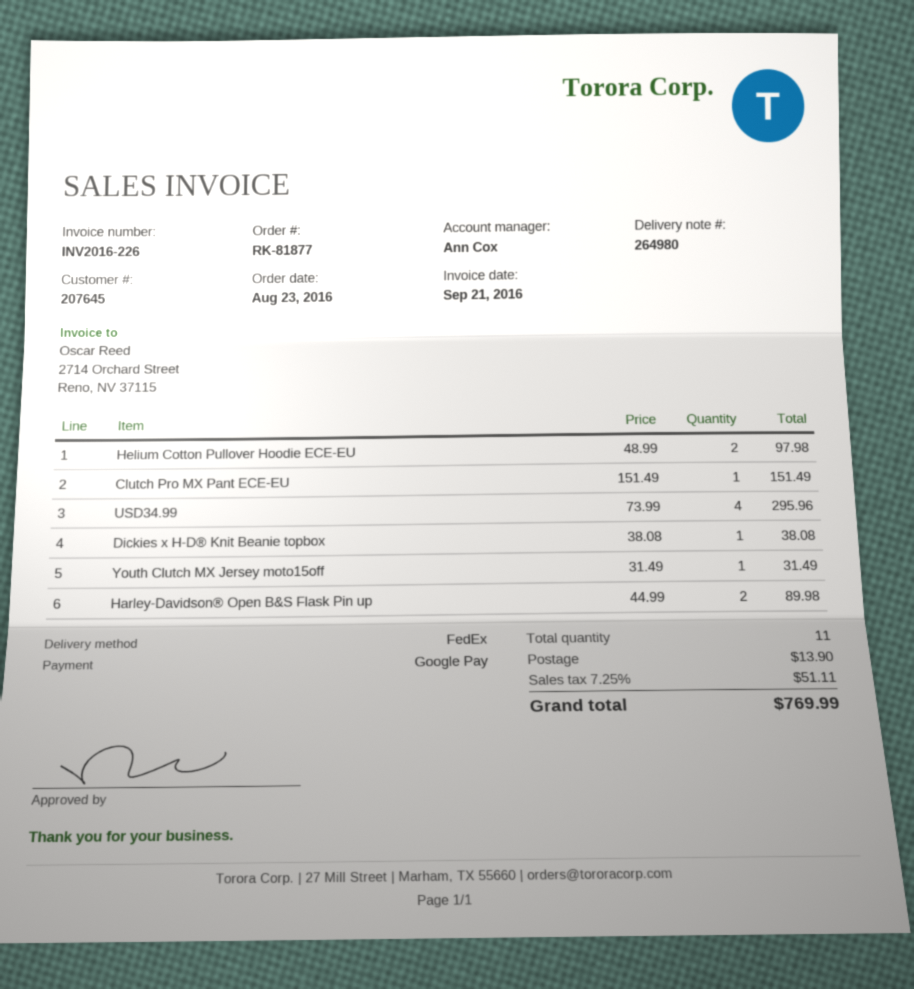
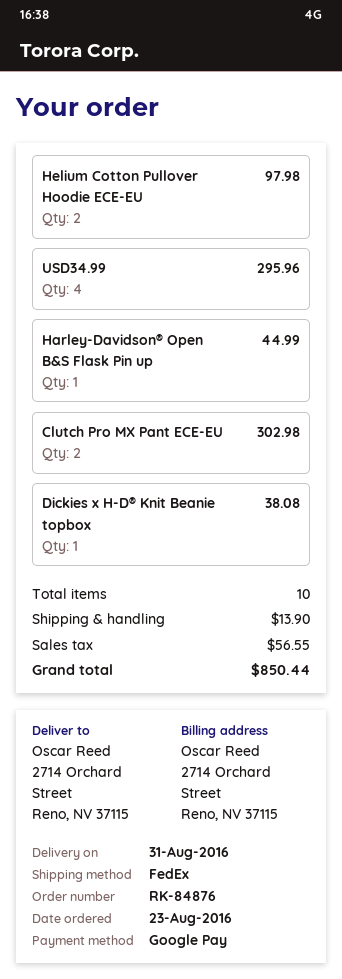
order number: RK-81877 -> RK-84876
Clutch Pro MX Pant ECE-EU: 1 for 151.49 -> 2 for 302.98
Youth Clutch MX Jersey moto15off: 1 for 31.49 -> none
Harley-Davidson® Open B&S Flask Pin up: 2 for 89.98 -> 1 for 44.99
total quantity: 11 -> 10
tax: 51.11 -> 56.55
total: 769.99 -> 850.44

